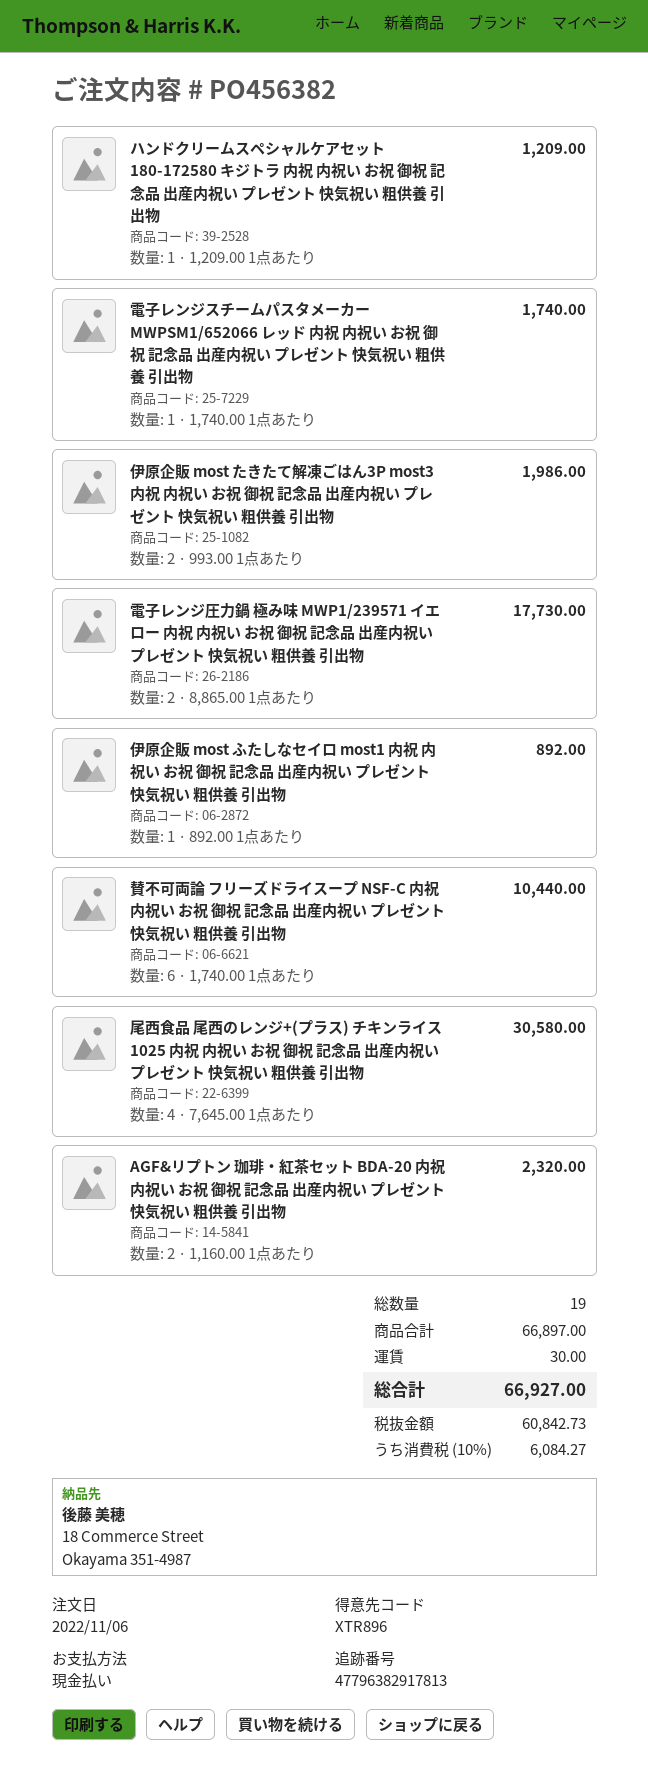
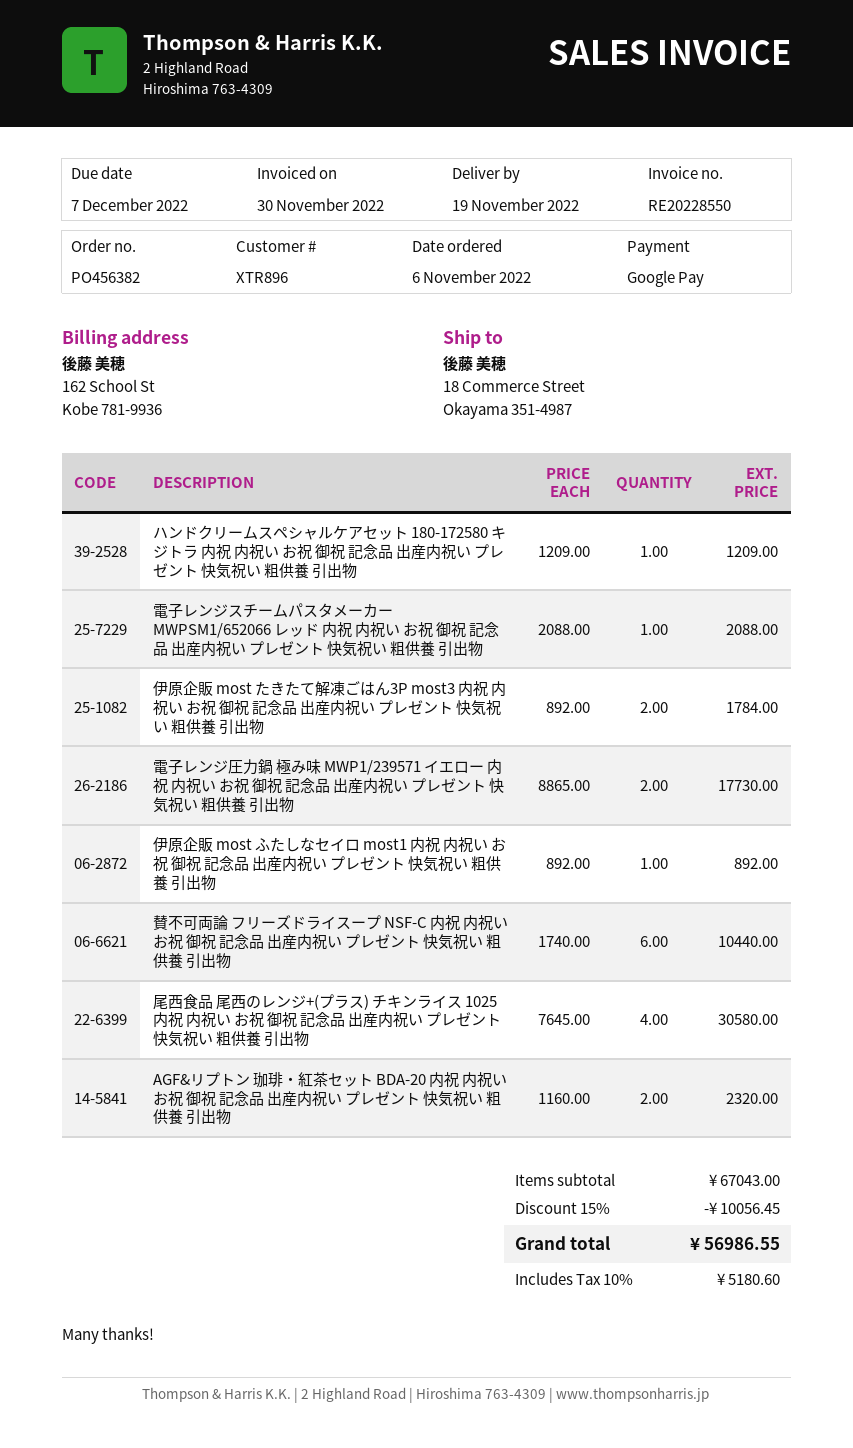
payment method: cash -> Google Pay
電子レンジスチームパスタメーカー MWPSM1/652066 レッド 内祝 内祝い お祝 御祝 記念品 出産内祝い プレゼント 快気祝い 粗供養 引出物: 1 x 1740.00 = 1740.00 -> 1 x 2088.00 = 2088.00
伊原企販 most たきたて解凍ごはん3P most3 内祝 内祝い お祝 御祝 記念品 出産内祝い プレゼント 快気祝い 粗供養 引出物: 2 x 993.00 = 1986.00 -> 2 x 892.00 = 1784.00
subtotal: 66897.00 -> 67043.00
discount: none -> 15% = 10056.45
shipping: 30.00 -> none
tax: 10% = 6084.27 -> 10% = 5180.60
total: 66927.00 -> 56986.55

